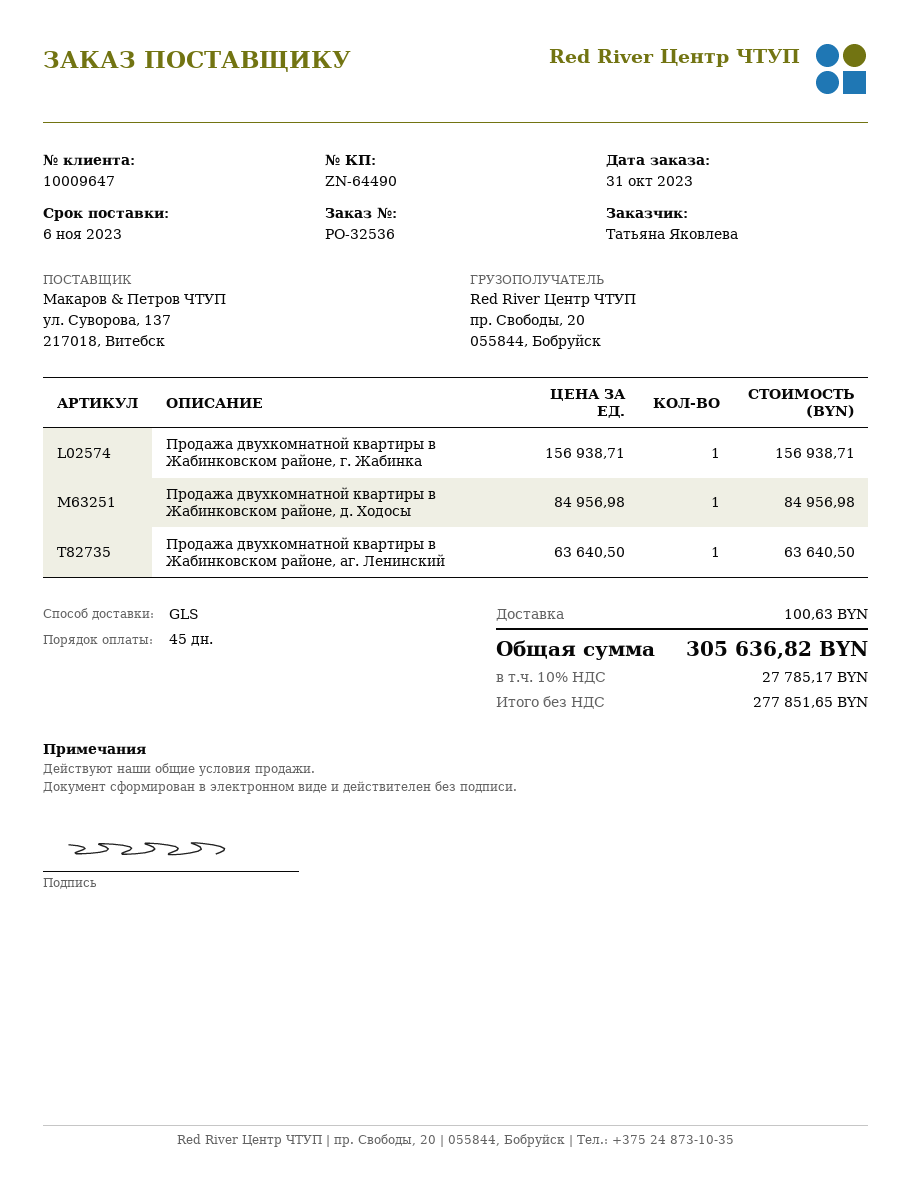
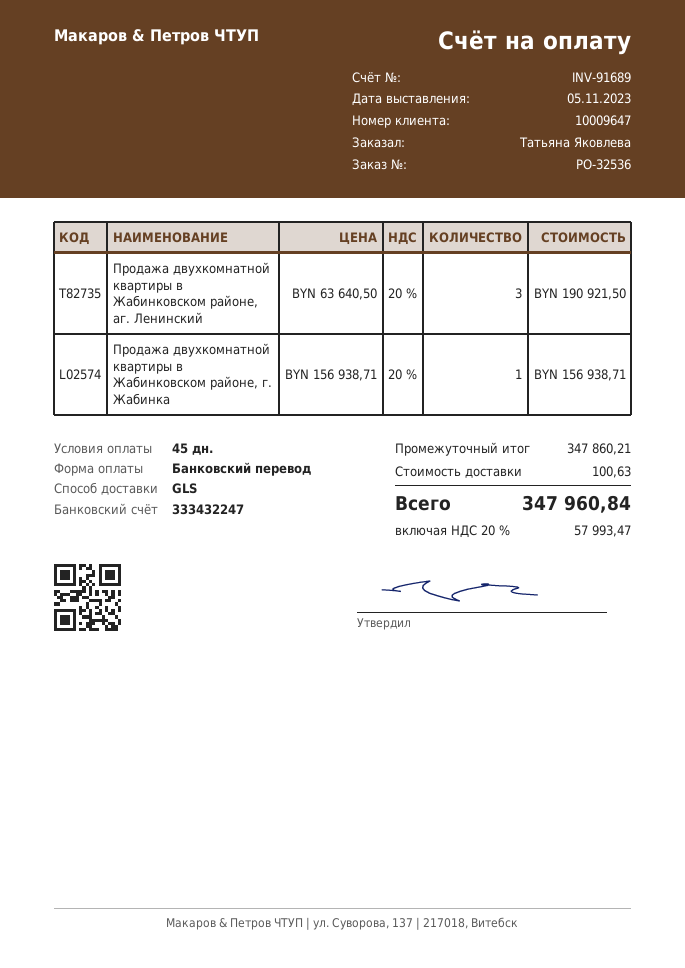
Продажа двухкомнатной квартиры в Жабинковском районе, д. Ходосы: 1 x 84956.98 = 84956.98 -> none
Продажа двухкомнатной квартиры в Жабинковском районе, аг. Ленинский: 1 x 63640.50 = 63640.50 -> 3 x 63640.50 = 190921.50
tax: 10% = 27785.17 -> 20% = 57993.47
total: 305636.82 -> 347960.84

